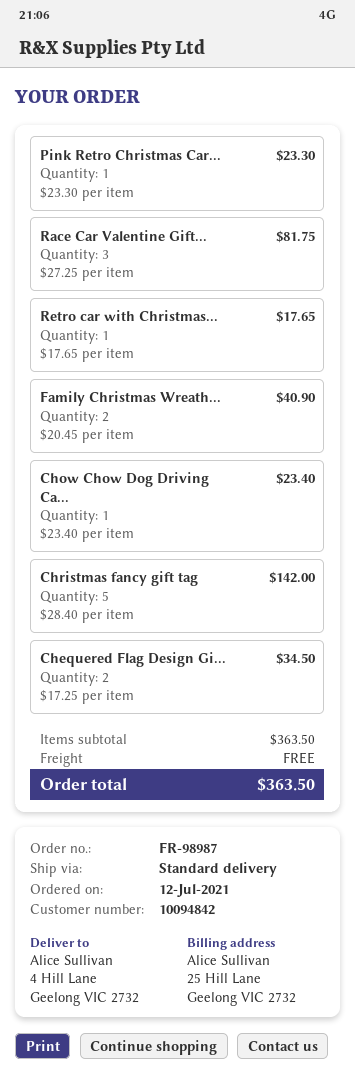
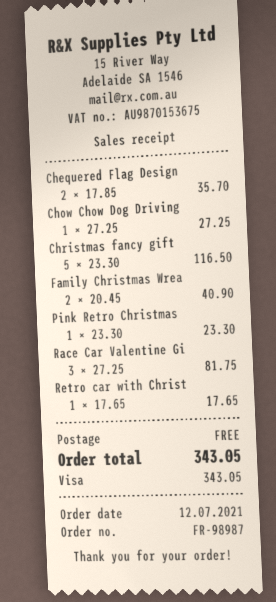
Chow Chow Dog Driving Ca...: 1 x 23.40 = 23.40 -> 1 x 27.25 = 27.25
Christmas fancy gift tag: 5 x 28.40 = 142.00 -> 5 x 23.30 = 116.50
Chequered Flag Design Gi...: 2 x 17.25 = 34.50 -> 2 x 17.85 = 35.70
total: 363.50 -> 343.05

